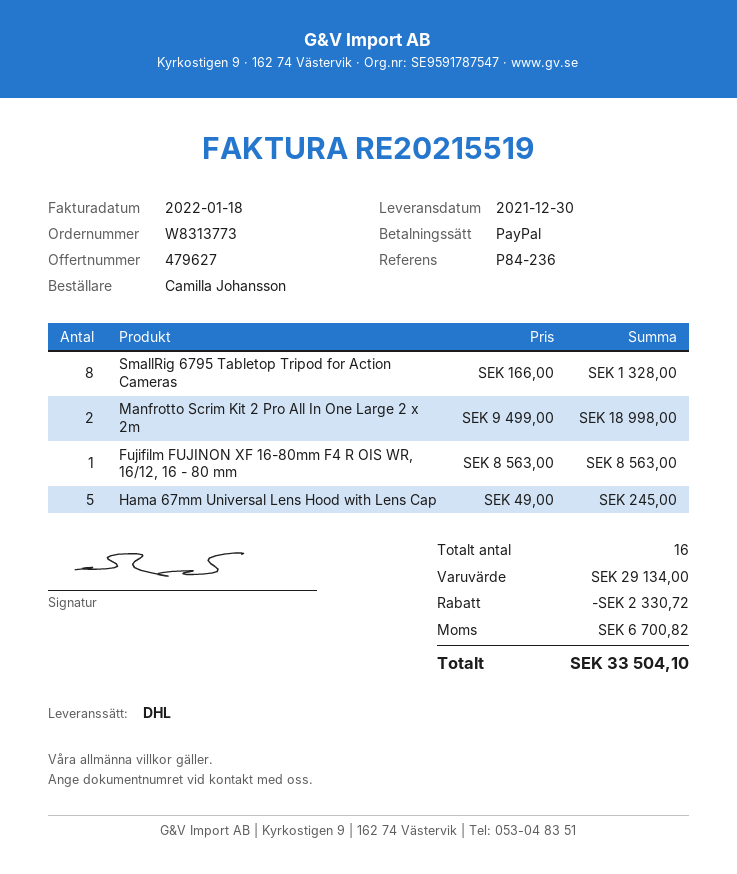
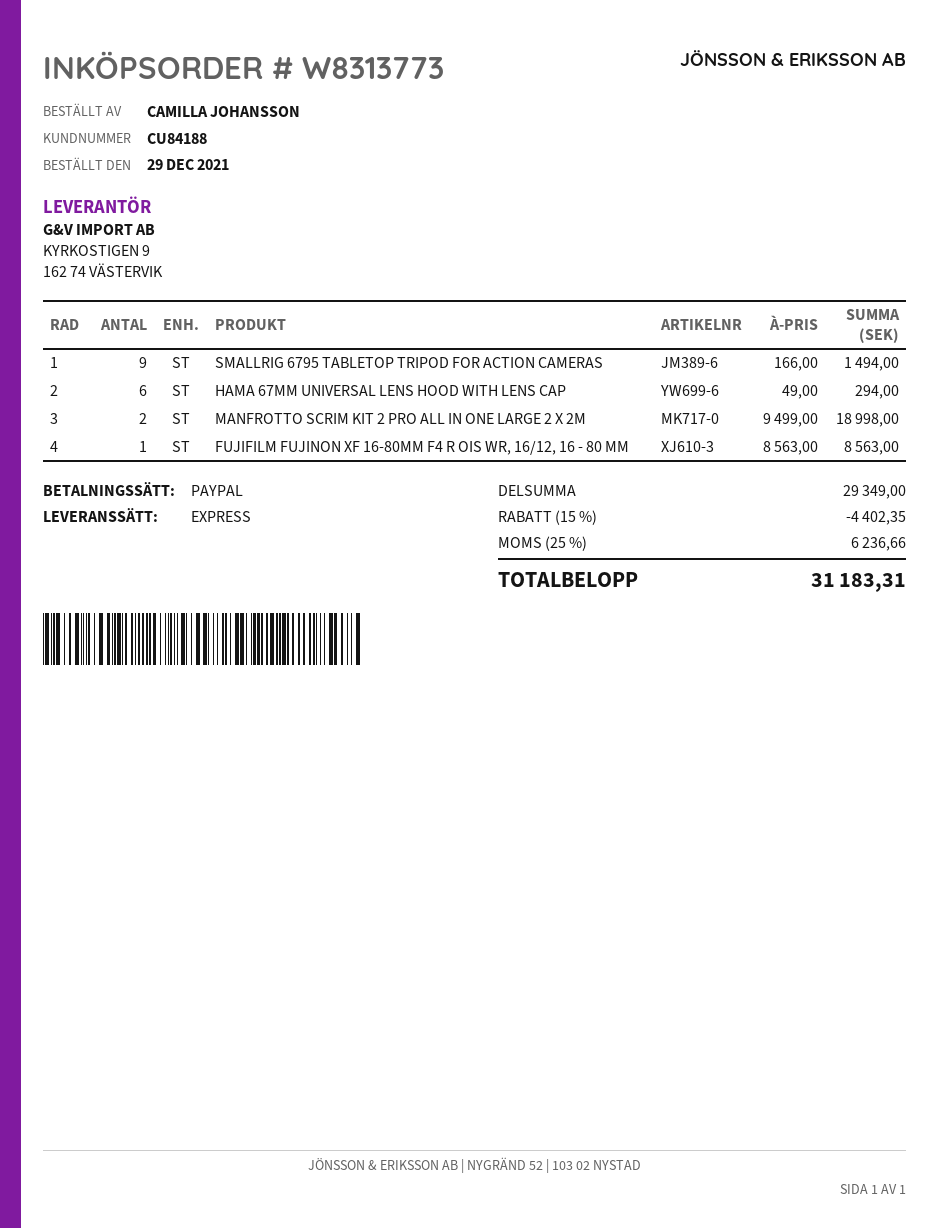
shipping method: DHL -> express
SmallRig 6795 Tabletop Tripod for Action Cameras: 8 x 166.00 = 1328.00 -> 9 x 166.00 = 1494.00
Hama 67mm Universal Lens Hood with Lens Cap: 5 x 49.00 = 245.00 -> 6 x 49.00 = 294.00
subtotal: 29134.00 -> 29349.00
discount: 2330.72 -> 4402.35
tax: 6700.82 -> 6236.66
total: 33504.10 -> 31183.31

